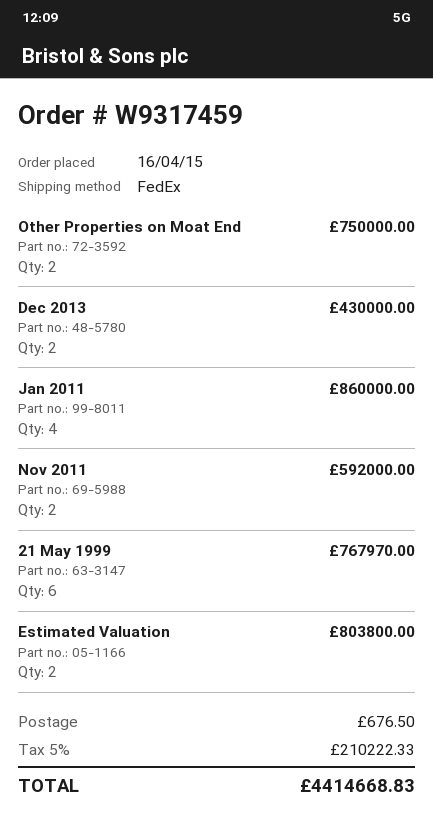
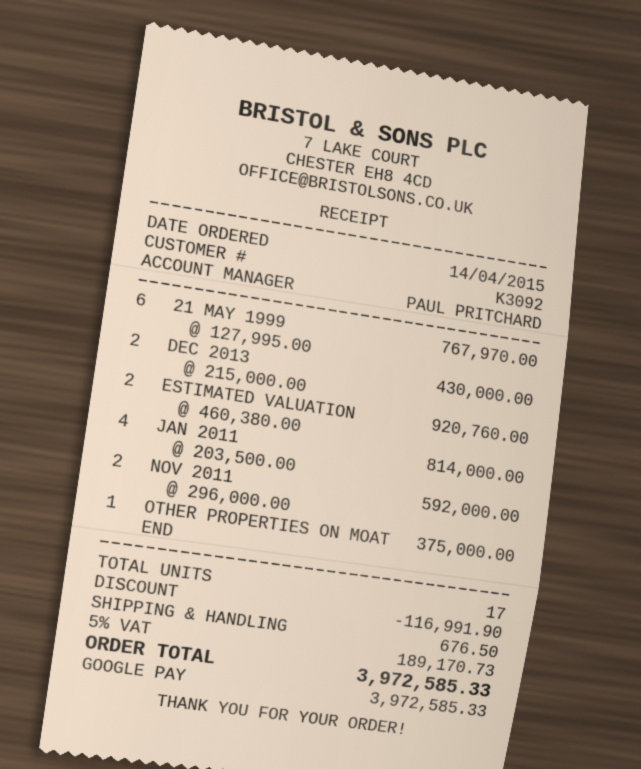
order date: 2015-04-16 -> 2015-04-14
Other Properties on Moat End: 2 for 750000.00 -> 1 for 375000.00
Jan 2011: 4 for 860000.00 -> 4 for 814000.00
Estimated Valuation: 2 for 803800.00 -> 2 for 920760.00
discount: none -> 116991.90
tax: 5% = 210222.33 -> 5% = 189170.73
total: 4414668.83 -> 3972585.33

